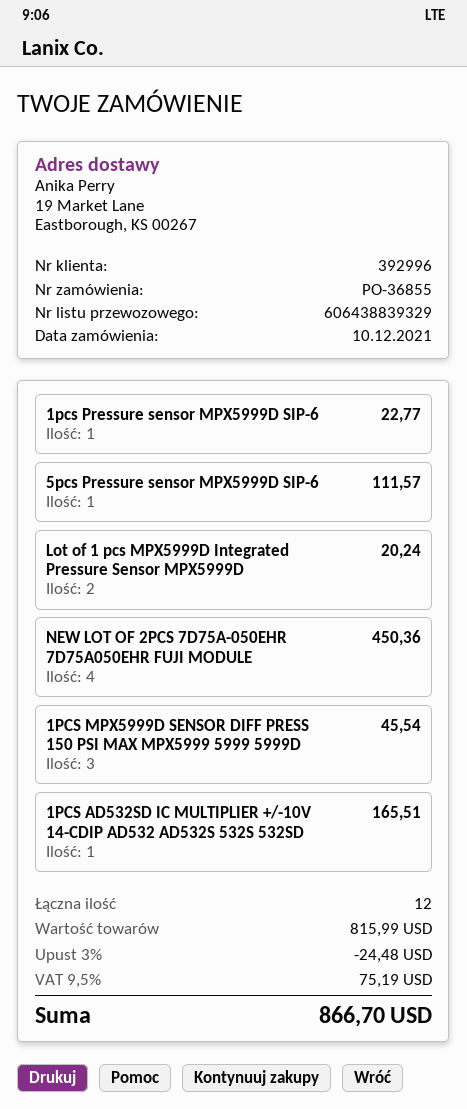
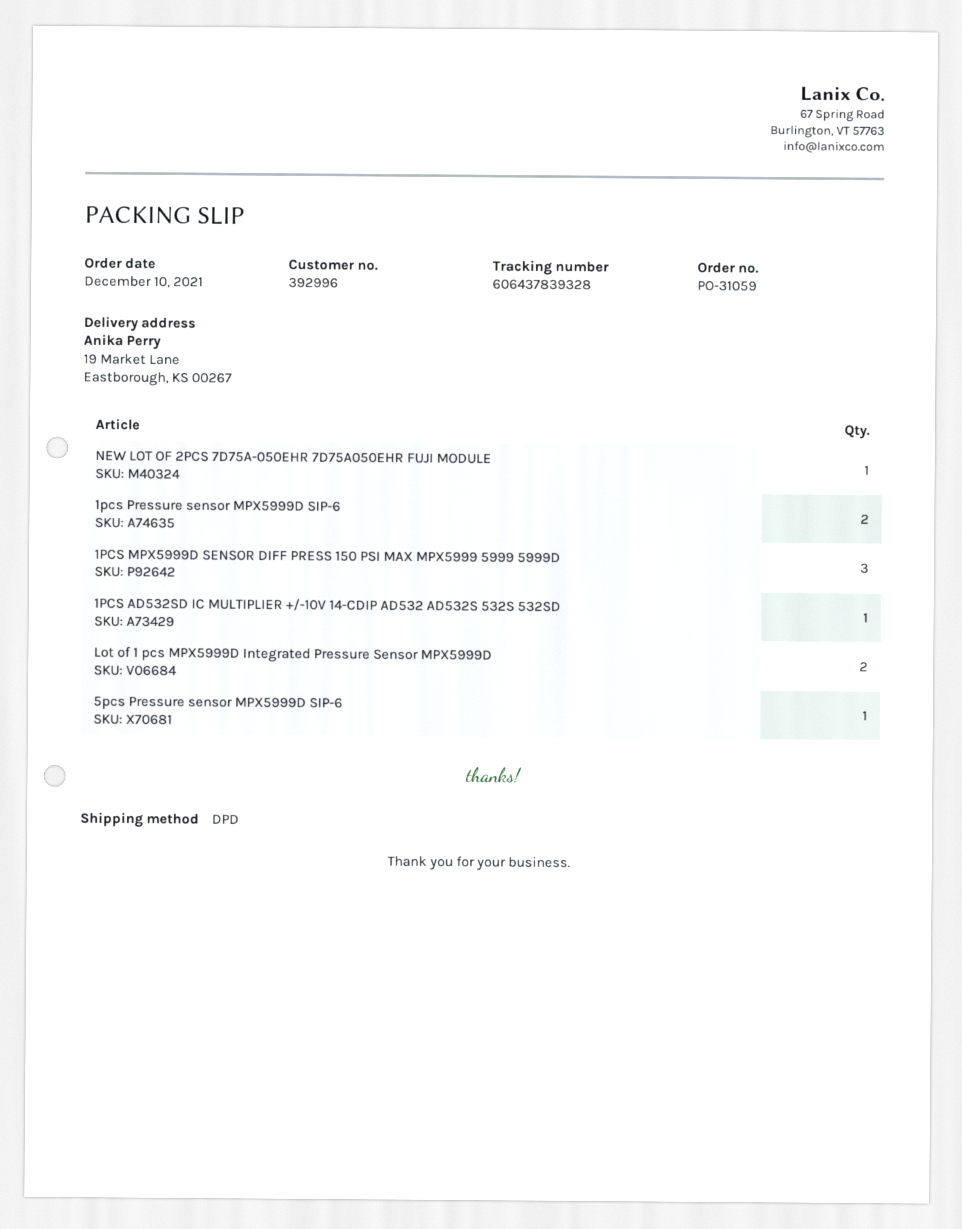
order number: PO-36855 -> PO-31059
tracking number: 606438839329 -> 606437839328
1pcs Pressure sensor MPX5999D SIP-6: 1 -> 2
NEW LOT OF 2PCS 7D75A-050EHR 7D75A050EHR FUJI MODULE: 4 -> 1

